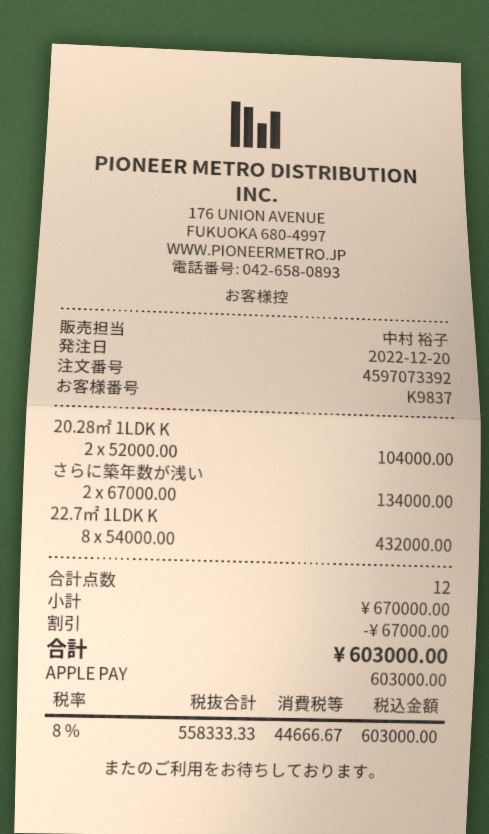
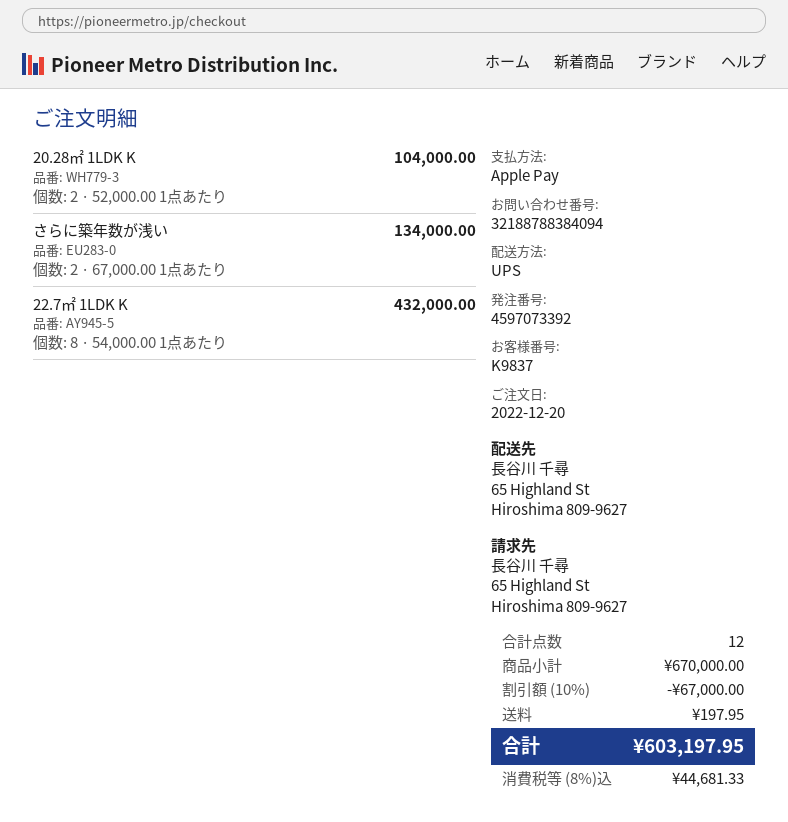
shipping: none -> 197.95
tax: 8% = 44666.67 -> 8% = 44681.33
total: 603000.00 -> 603197.95

